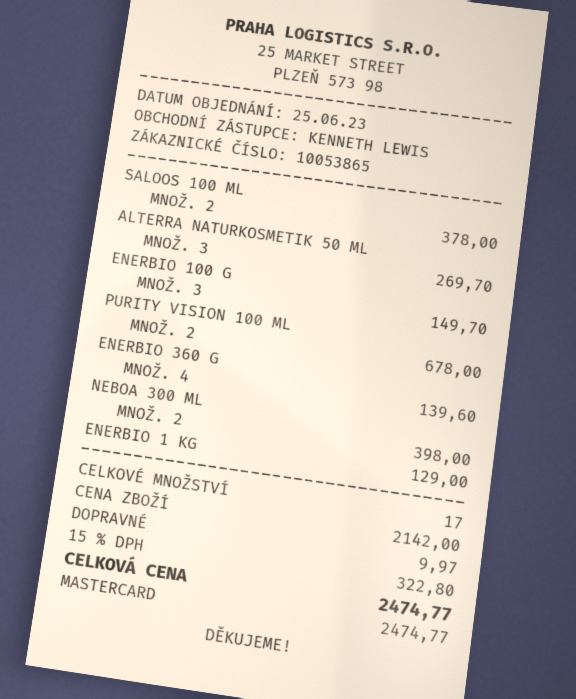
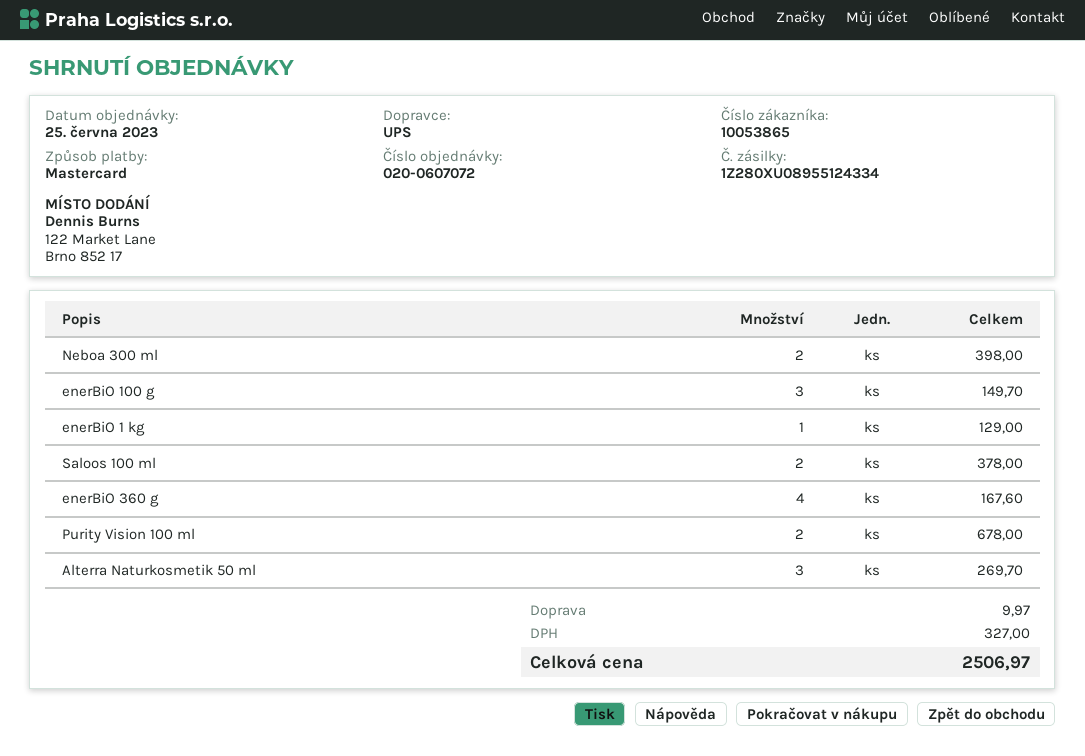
ENERBIO 360 G: 4 for 139.60 -> 4 for 167.60
tax: 322.80 -> 327.00
total: 2474.77 -> 2506.97

